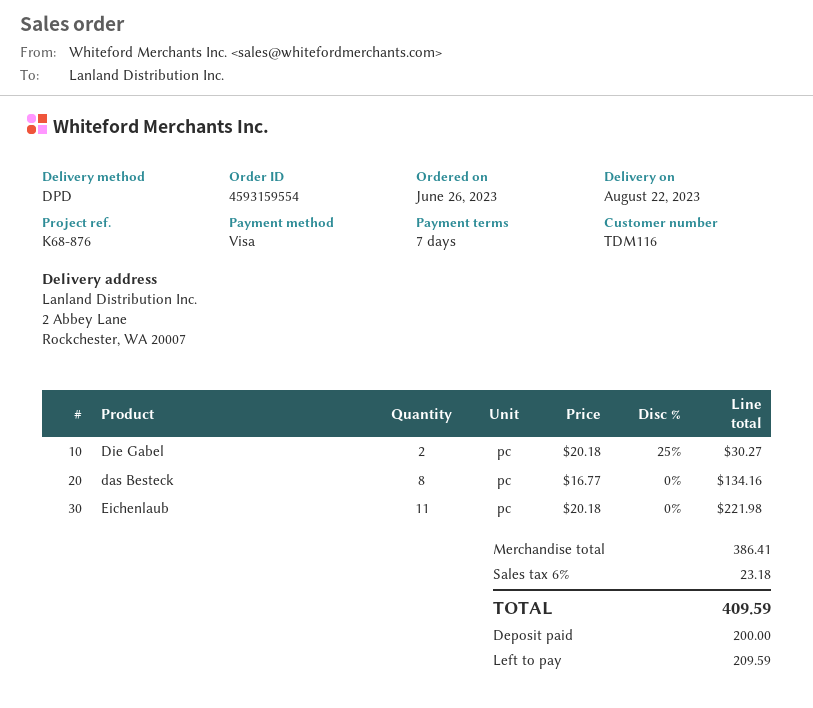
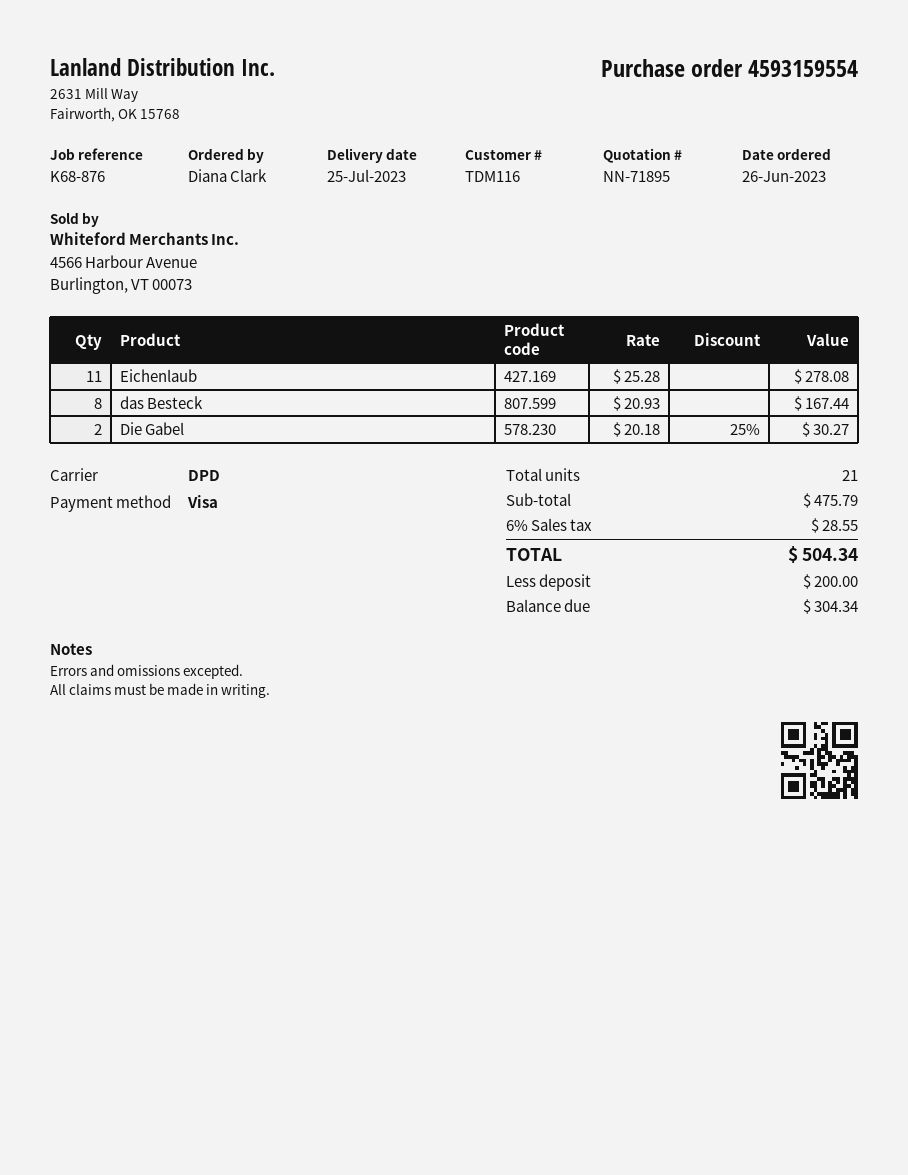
delivery date: 2023-08-22 -> 2023-07-25
das Besteck: 8 x 16.77 = 134.16 -> 8 x 20.93 = 167.44
Eichenlaub: 11 x 20.18 = 221.98 -> 11 x 25.28 = 278.08
subtotal: 386.41 -> 475.79
tax: 6% = 23.18 -> 6% = 28.55
total: 409.59 -> 504.34
balance: 209.59 -> 304.34

